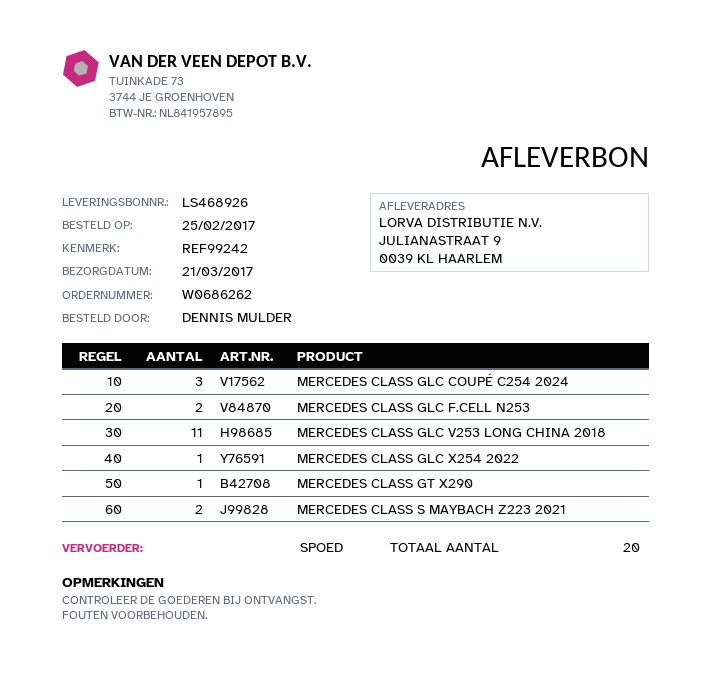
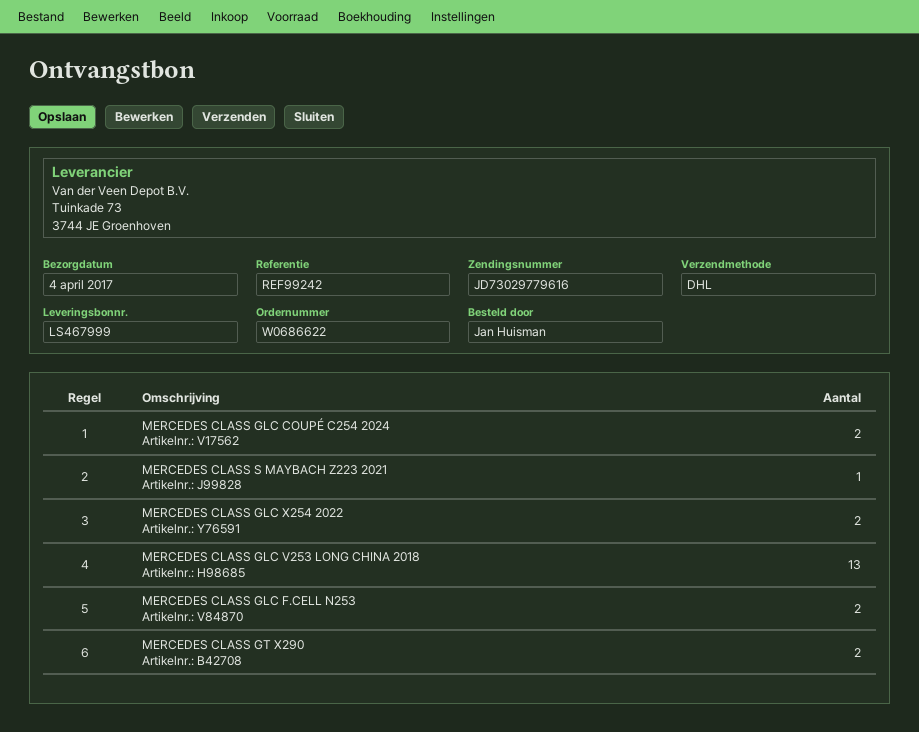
order number: W0686262 -> W0686622
delivery note number: LS468926 -> LS467999
delivery date: 2017-03-21 -> 2017-04-04
ordered by: DENNIS MULDER -> Jan Huisman
shipping method: express -> DHL
MERCEDES CLASS GLC COUPÉ C254 2024: 3 -> 2
MERCEDES CLASS GLC V253 LONG CHINA 2018: 11 -> 13
MERCEDES CLASS GLC X254 2022: 1 -> 2
MERCEDES CLASS GT X290: 1 -> 2
MERCEDES CLASS S MAYBACH Z223 2021: 2 -> 1

